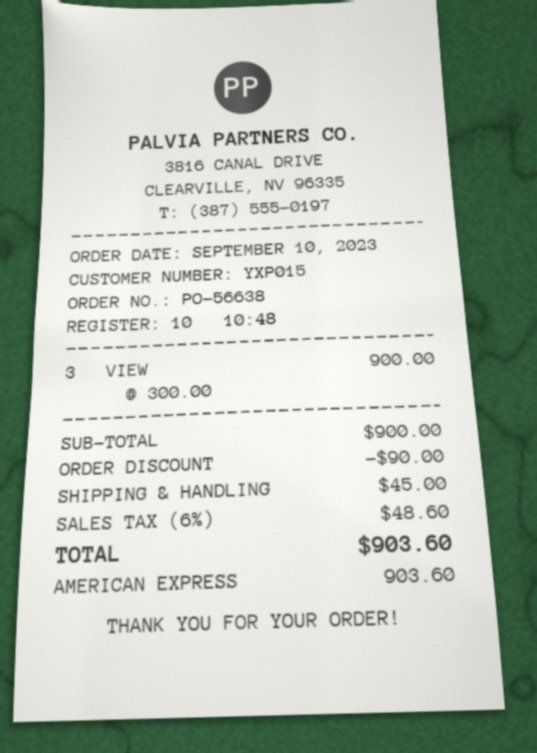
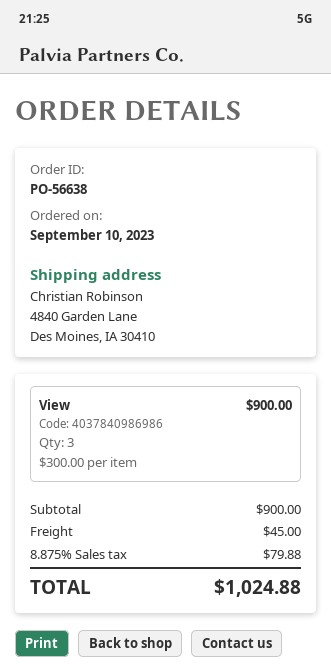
discount: 90.00 -> none
tax: 6% = 48.60 -> 8.875% = 79.88
total: 903.60 -> 1024.88

